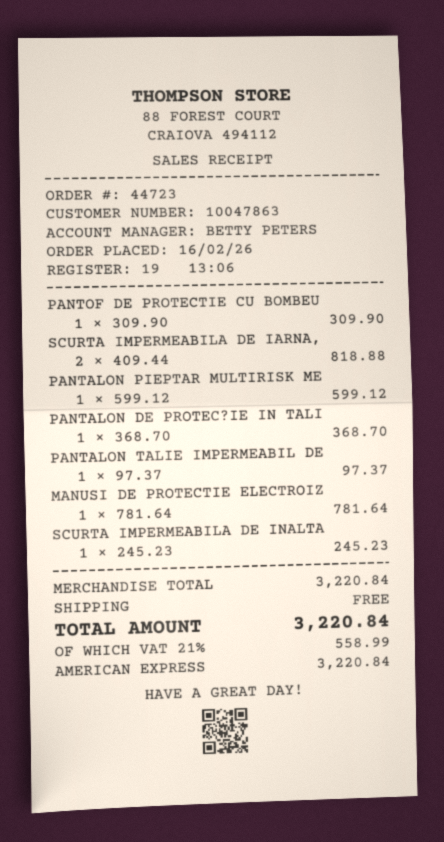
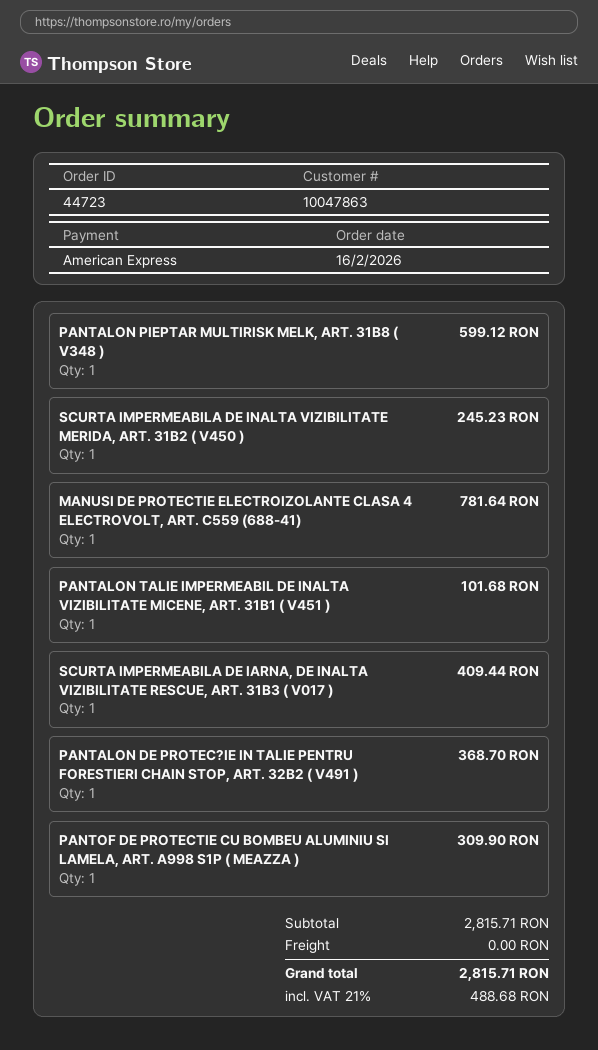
SCURTA IMPERMEABILA DE IARNA,: 2 for 818.88 -> 1 for 409.44
PANTALON TALIE IMPERMEABIL DE: 1 for 97.37 -> 1 for 101.68
subtotal: 3220.84 -> 2815.71
tax: 21% = 558.99 -> 21% = 488.68
total: 3220.84 -> 2815.71

